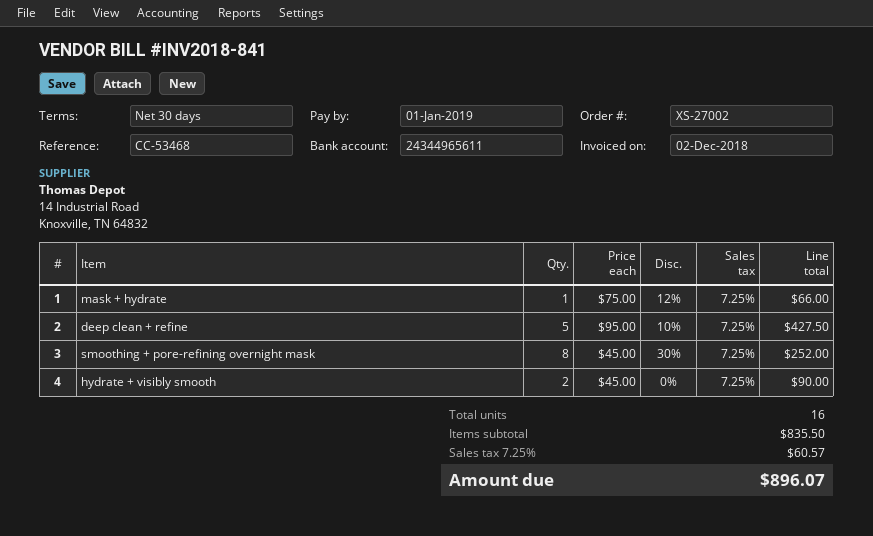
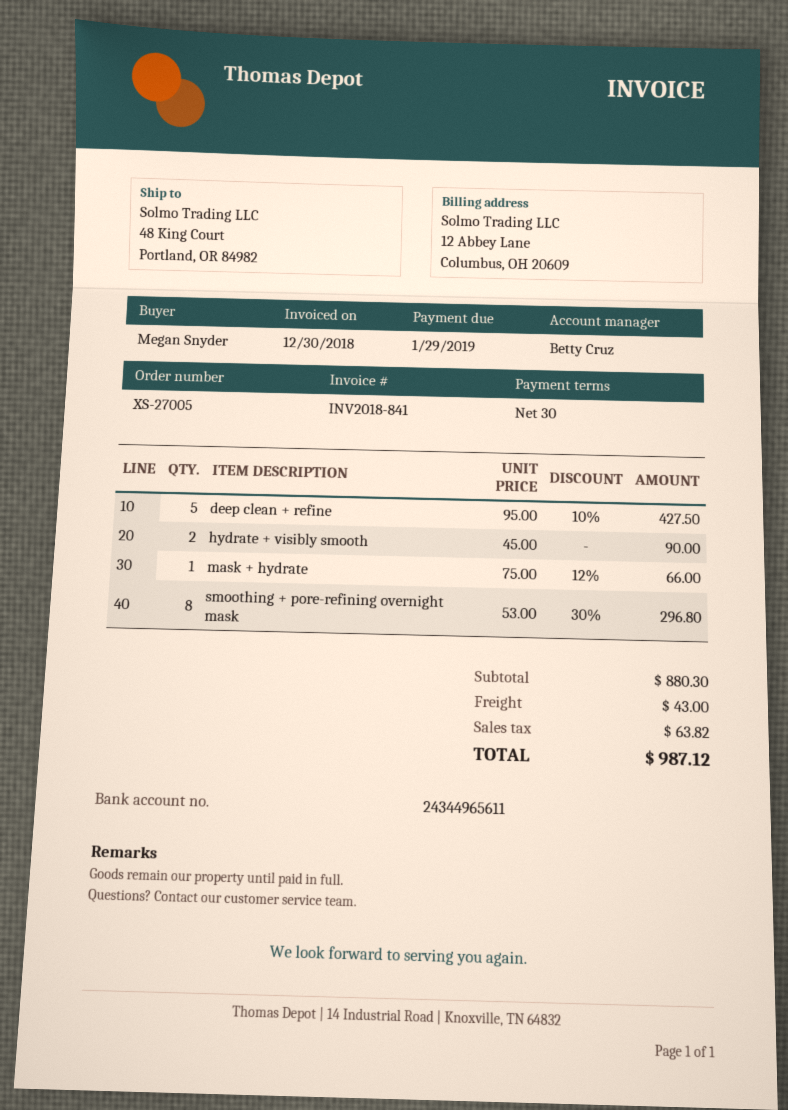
order number: XS-27002 -> XS-27005
invoice date: 2018-12-02 -> 2018-12-30
due date: 2019-01-01 -> 2019-01-29
smoothing + pore-refining overnight mask: 8 x 45.00 - 30% = 252.00 -> 8 x 53.00 - 30% = 296.80
subtotal: 835.50 -> 880.30
shipping: none -> 43.00
tax: 60.57 -> 63.82
total: 896.07 -> 987.12

